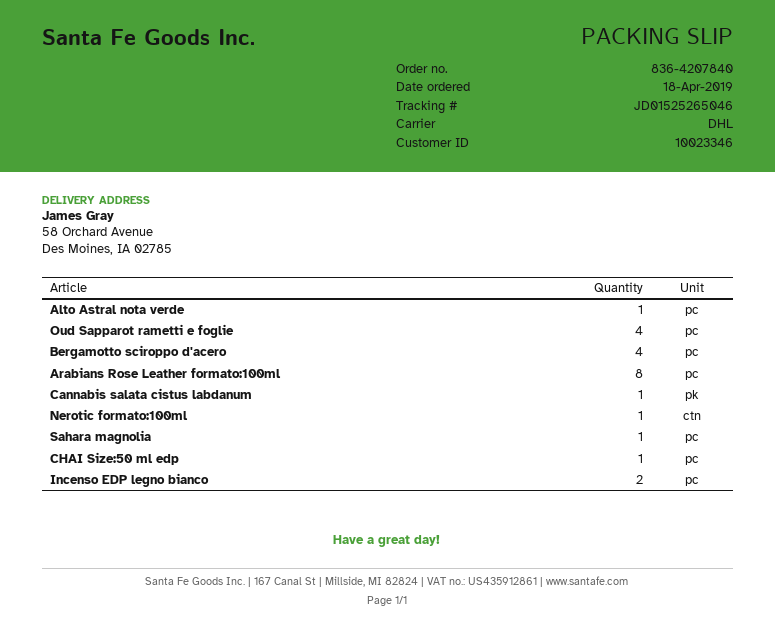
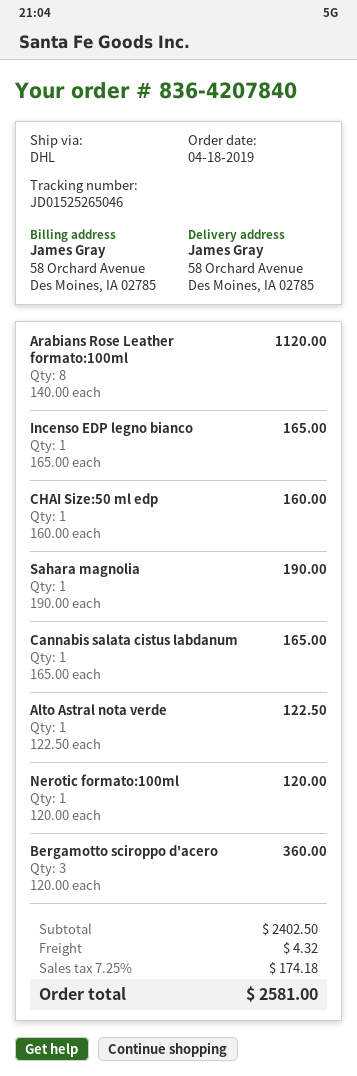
Oud Sapparot rametti e foglie: 4 -> none
Bergamotto sciroppo d'acero: 4 -> 3
Incenso EDP legno bianco: 2 -> 1

